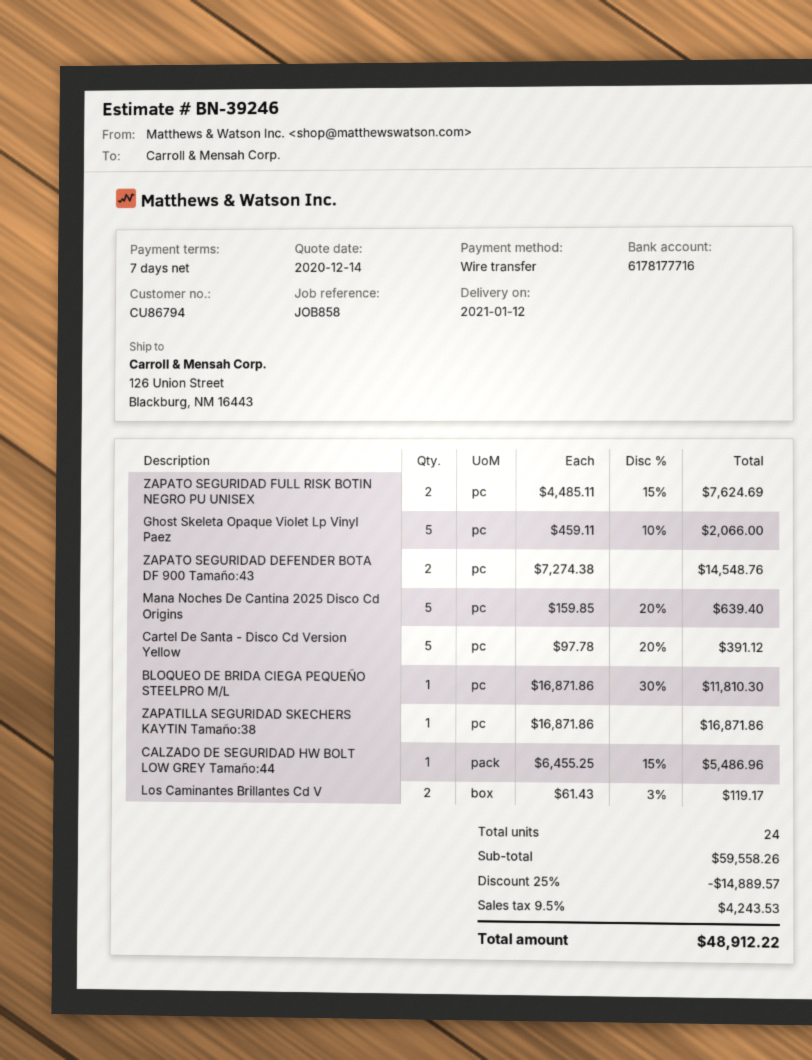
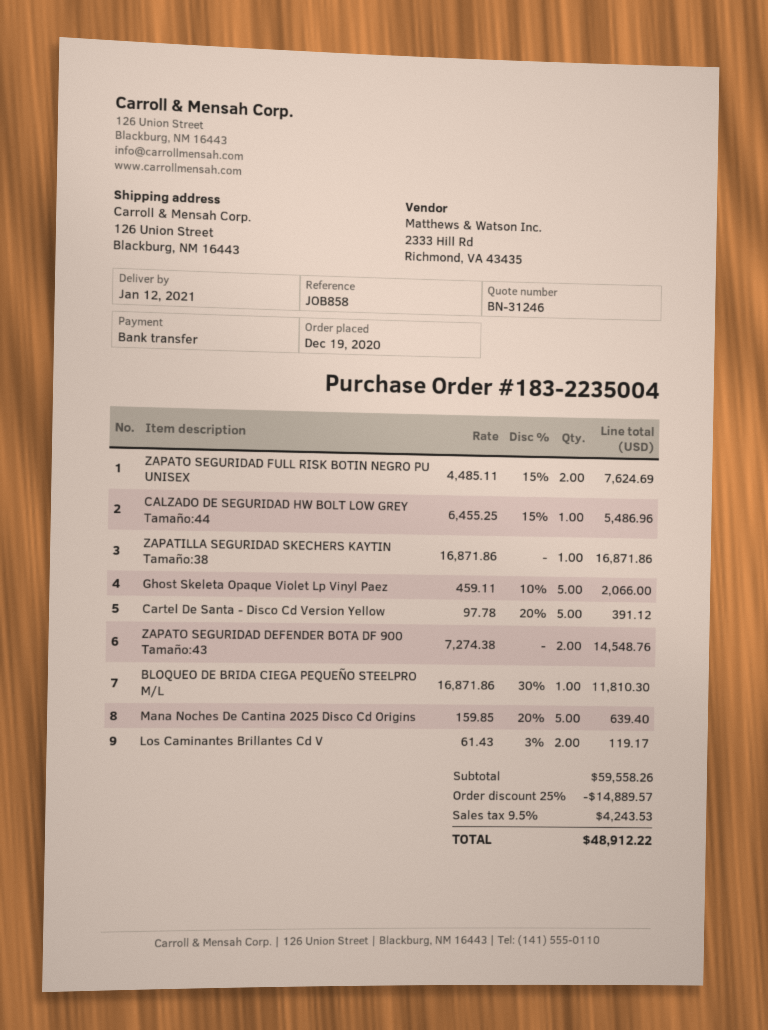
quote number: BN-39246 -> BN-31246

